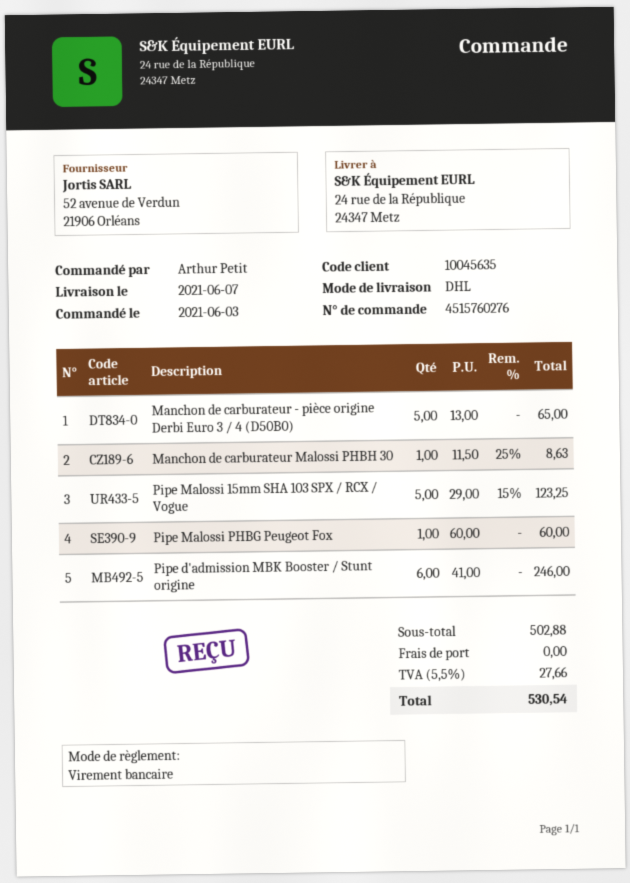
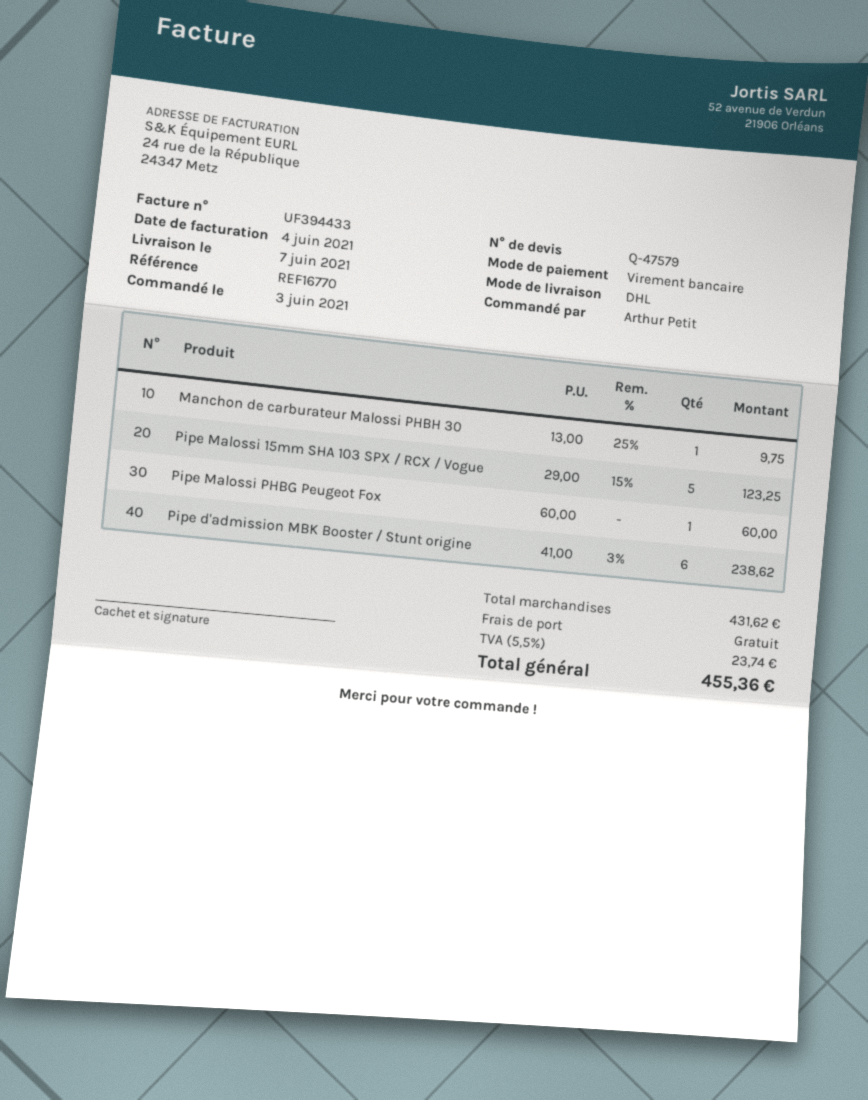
Manchon de carburateur - pièce origine Derbi Euro 3 / 4 (D50B0): 5 x 13.00 = 65.00 -> none
Manchon de carburateur Malossi PHBH 30: 1 x 11.50 - 25% = 8.63 -> 1 x 13.00 - 25% = 9.75
Pipe d'admission MBK Booster / Stunt origine: 6 x 41.00 = 246.00 -> 6 x 41.00 - 3% = 238.62
subtotal: 502.88 -> 431.62
tax: 5.5% = 27.66 -> 5.5% = 23.74
total: 530.54 -> 455.36

